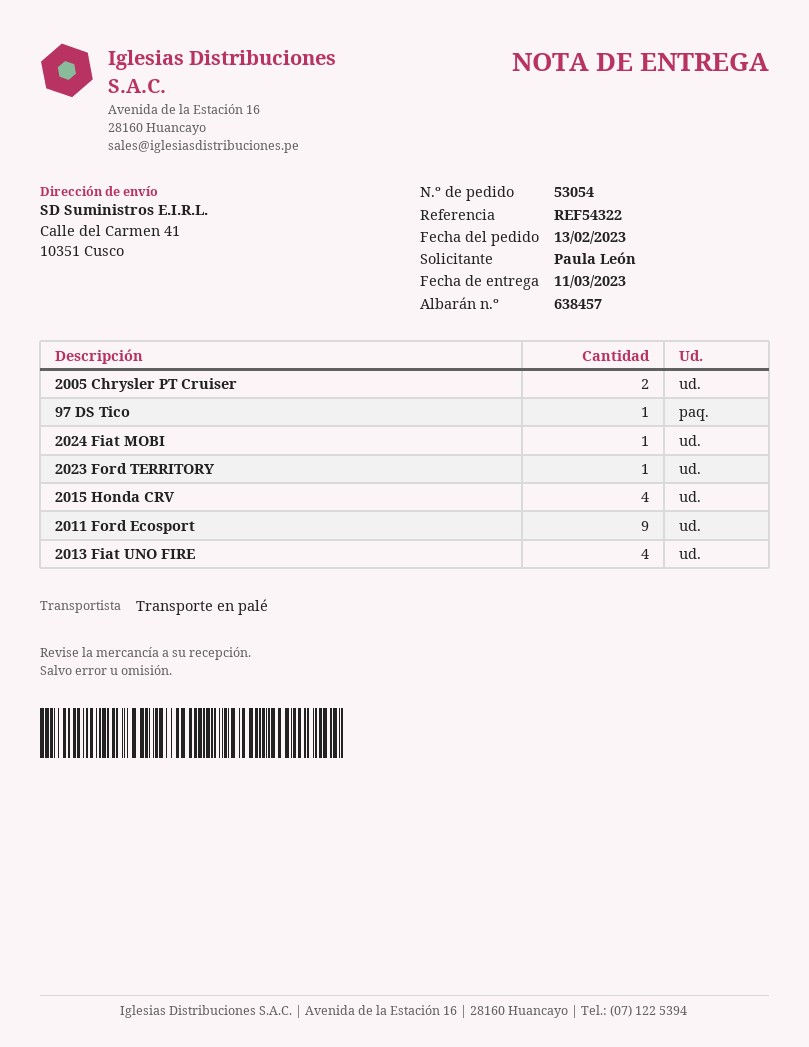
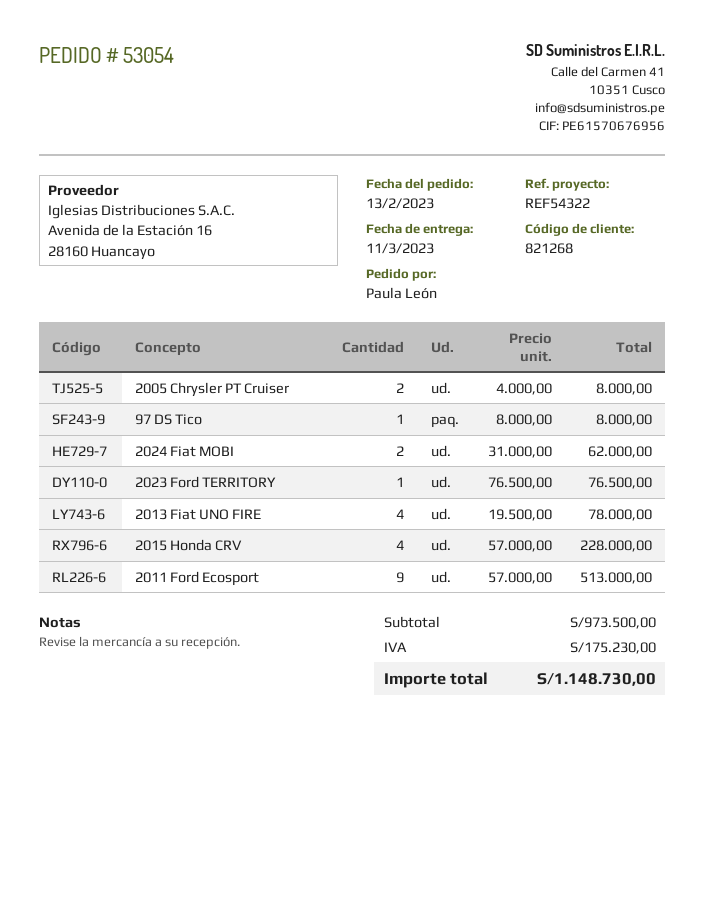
2024 Fiat MOBI: 1 -> 2

